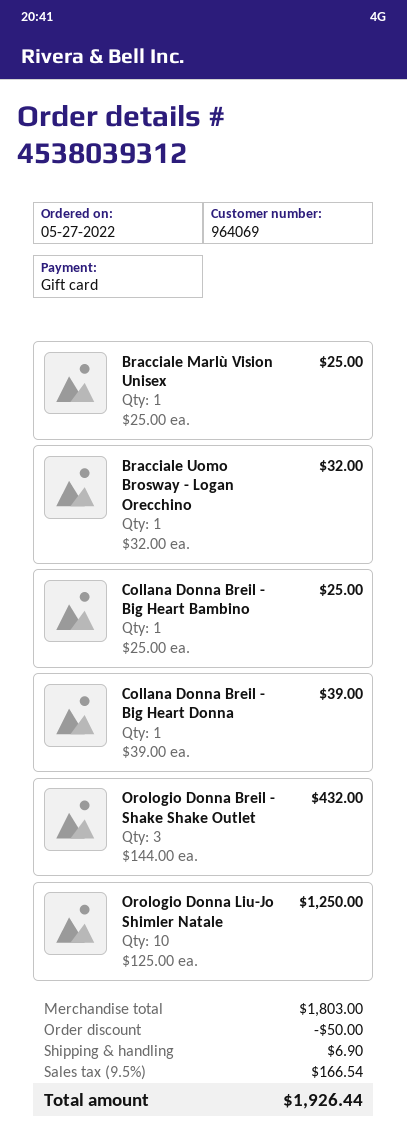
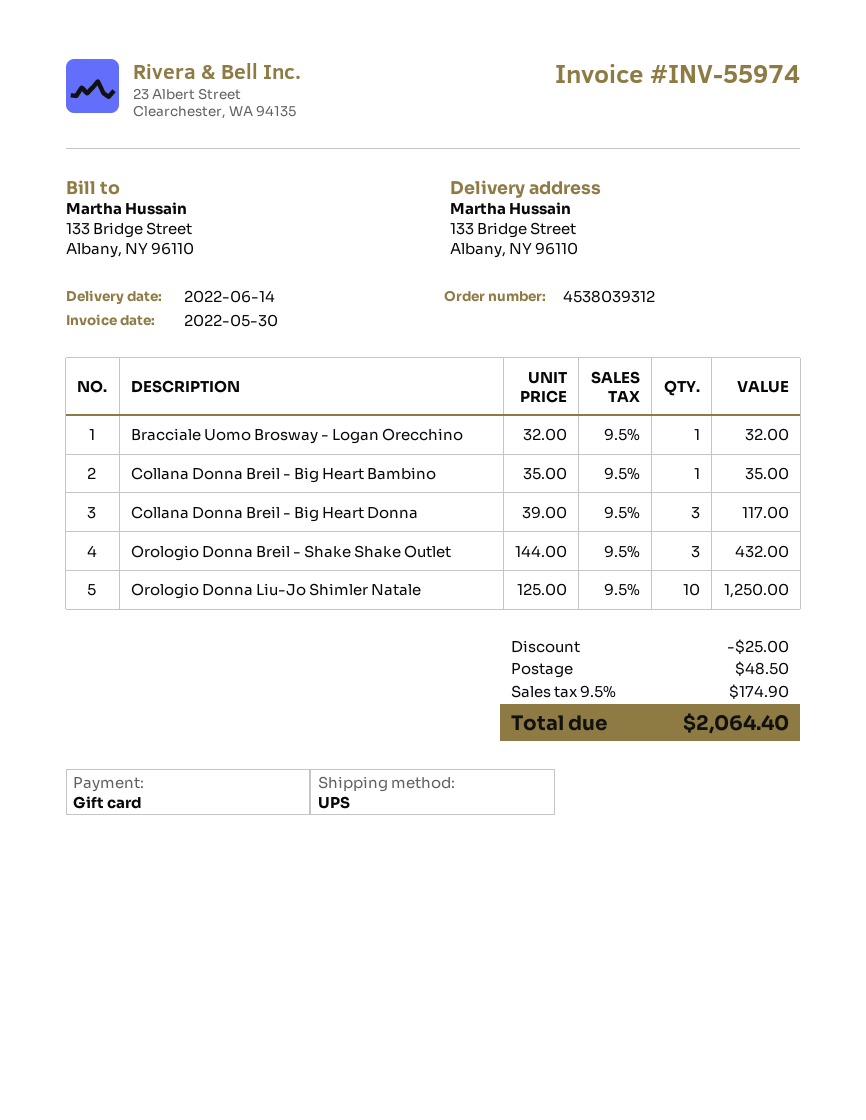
Bracciale Marlù Vision Unisex: 1 x 25.00 = 25.00 -> none
Collana Donna Breil - Big Heart Bambino: 1 x 25.00 = 25.00 -> 1 x 35.00 = 35.00
Collana Donna Breil - Big Heart Donna: 1 x 39.00 = 39.00 -> 3 x 39.00 = 117.00
discount: 50.00 -> 25.00
shipping: 6.90 -> 48.50
tax: 9.5% = 166.54 -> 9.5% = 174.90
total: 1926.44 -> 2064.40

